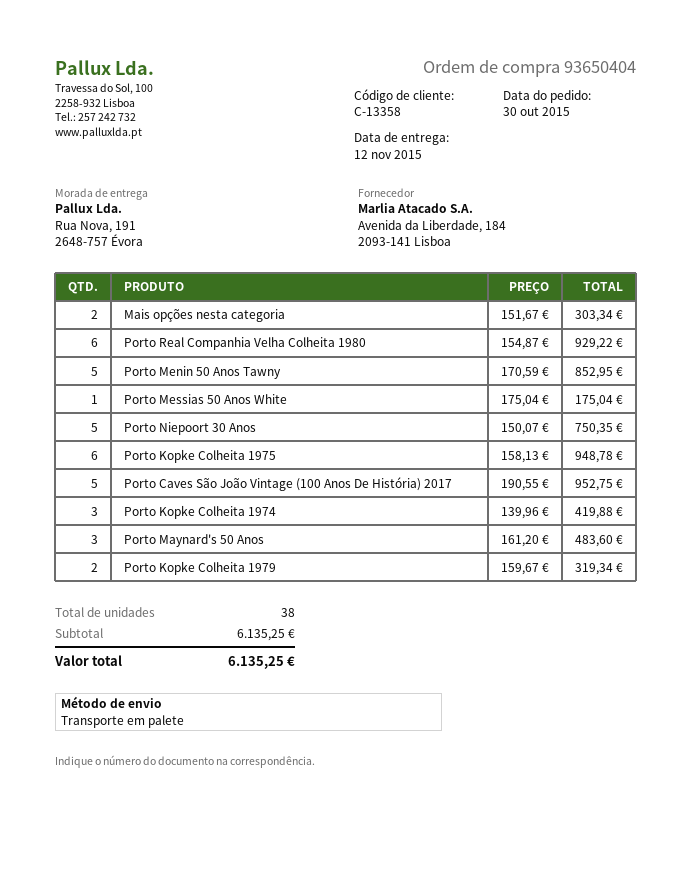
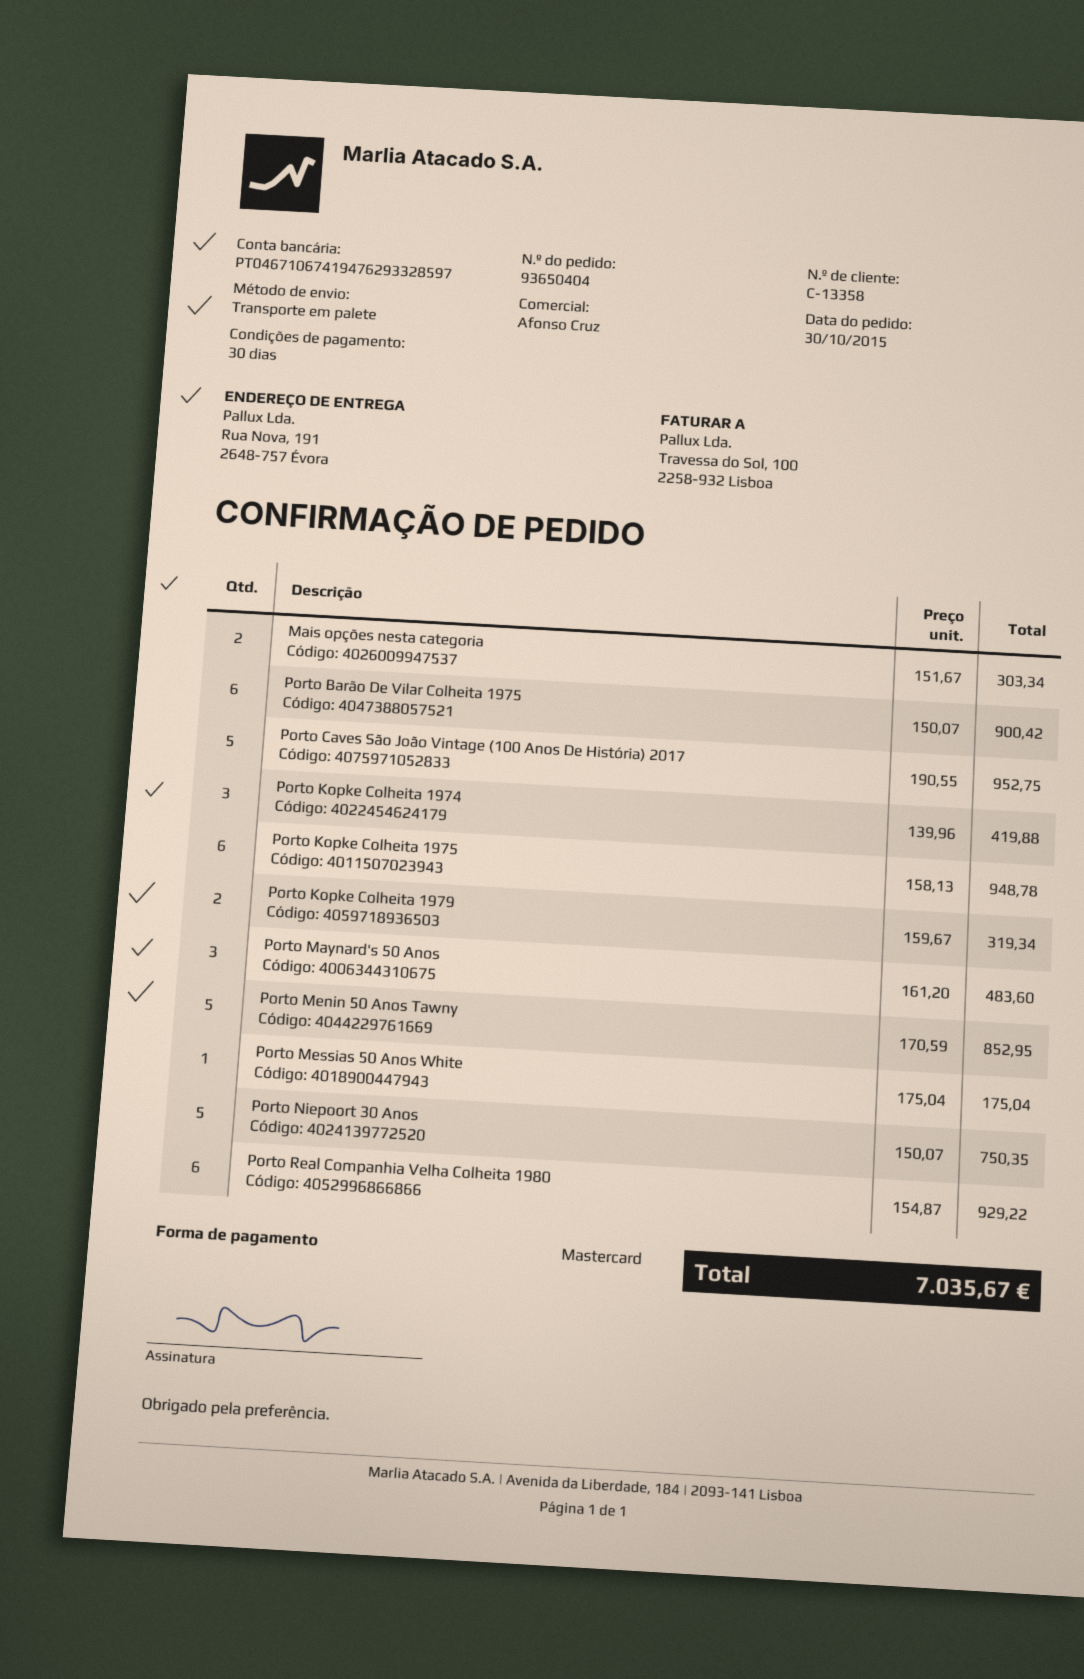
Porto Barão De Vilar Colheita 1975: none -> 6 x 150.07 = 900.42
total: 6135.25 -> 7035.67

